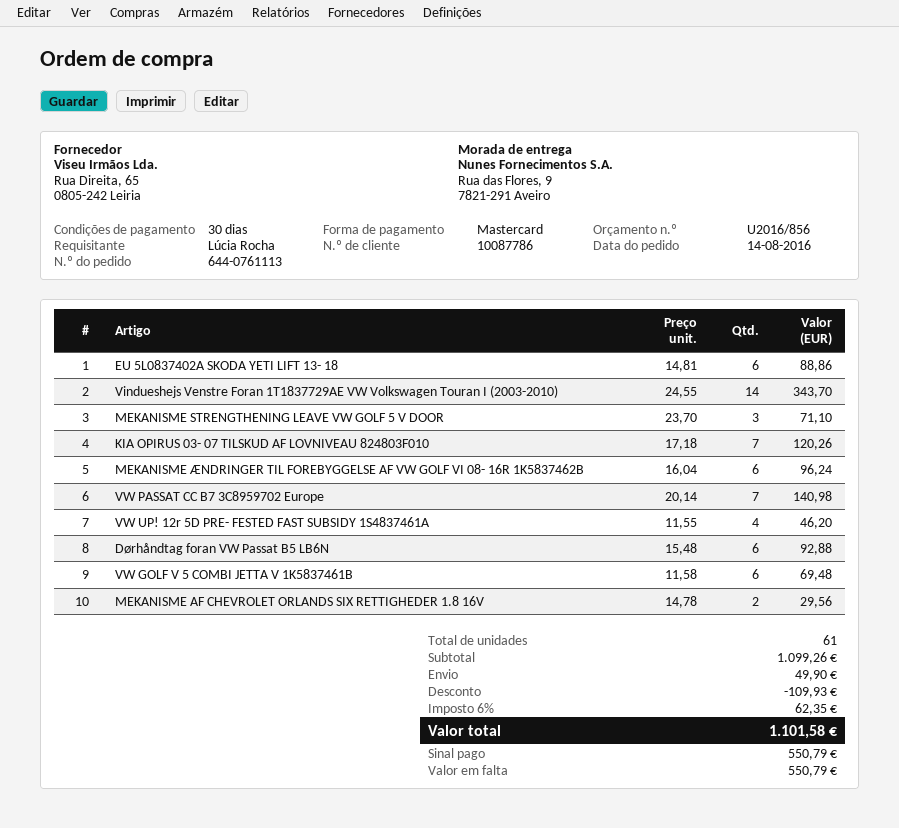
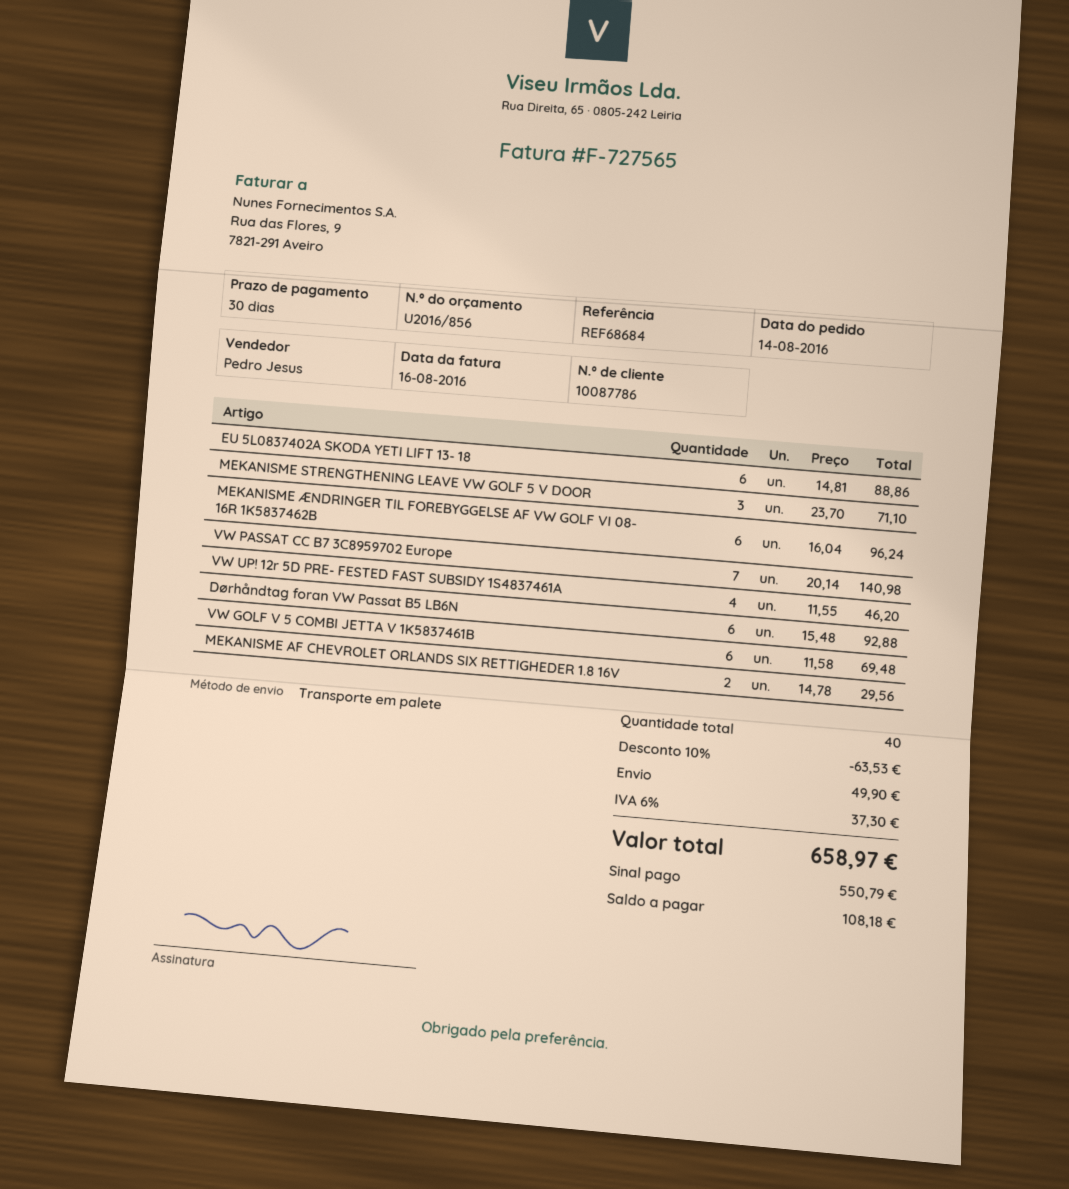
Vindueshejs Venstre Foran 1T1837729AE VW Volkswagen Touran I (2003-2010): 14 x 24.55 = 343.70 -> none
KIA OPIRUS 03- 07 TILSKUD AF LOVNIVEAU 824803F010: 7 x 17.18 = 120.26 -> none
total quantity: 61 -> 40
discount: 109.93 -> 63.53
tax: 6% = 62.35 -> 6% = 37.30
total: 1101.58 -> 658.97
balance: 550.79 -> 108.18

